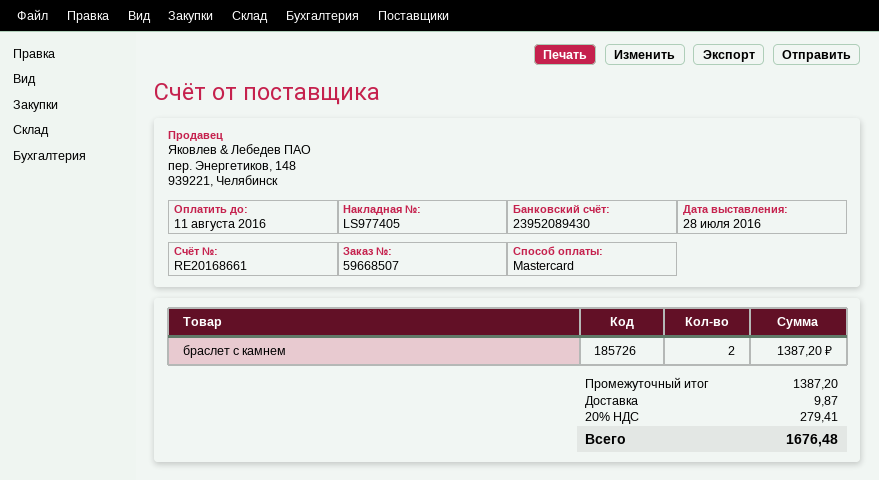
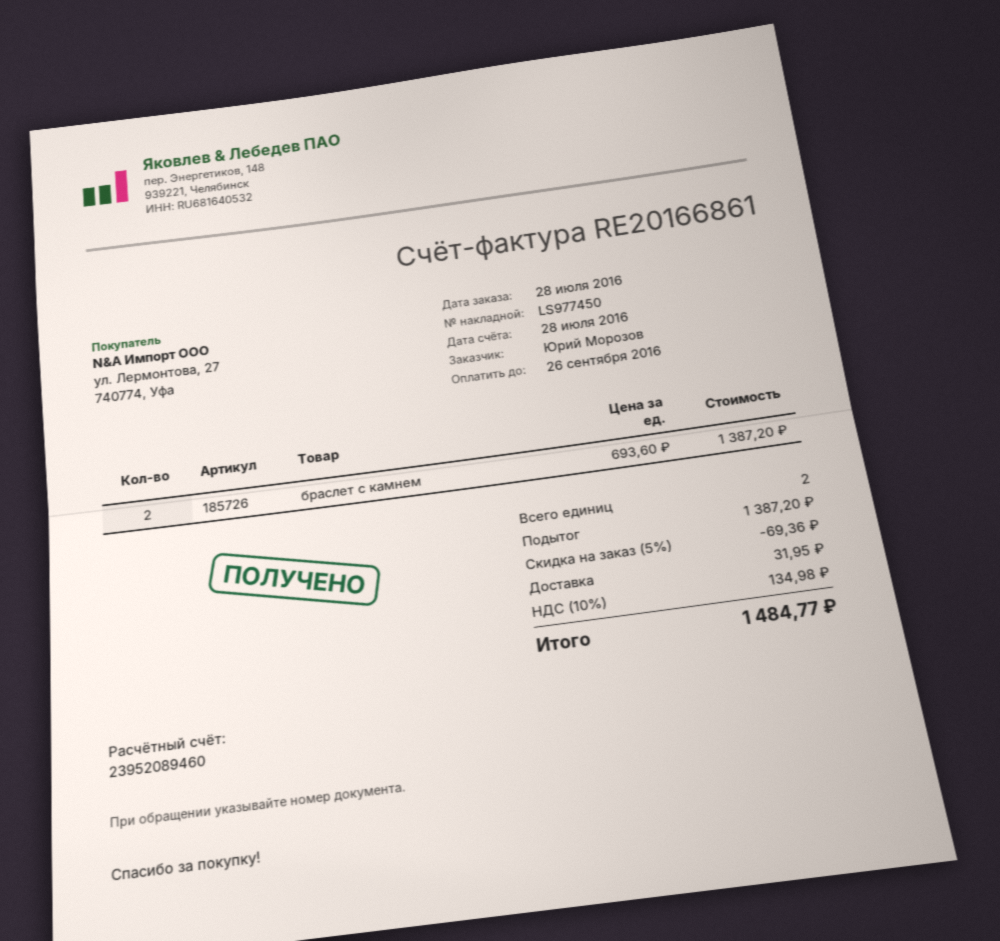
delivery note number: LS977405 -> LS977450
invoice number: RE20168661 -> RE20166861
due date: 2016-08-11 -> 2016-09-26
bank account: 23952089430 -> 23952089460
discount: none -> 5% = 69.36
shipping: 9.87 -> 31.95
tax: 20% = 279.41 -> 10% = 134.98
total: 1676.48 -> 1484.77

